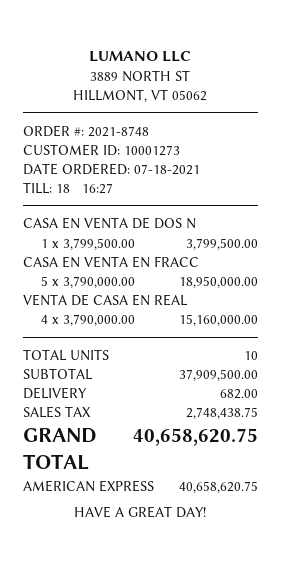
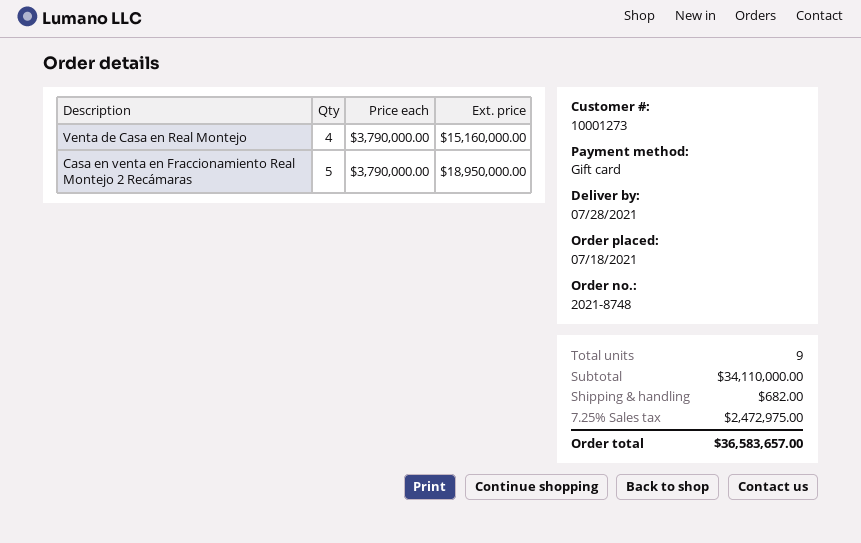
payment method: American Express -> gift card
CASA EN VENTA DE DOS N: 1 x 3799500.00 = 3799500.00 -> none
total quantity: 10 -> 9
subtotal: 37909500.00 -> 34110000.00
tax: 2748438.75 -> 2472975.00
total: 40658620.75 -> 36583657.00

